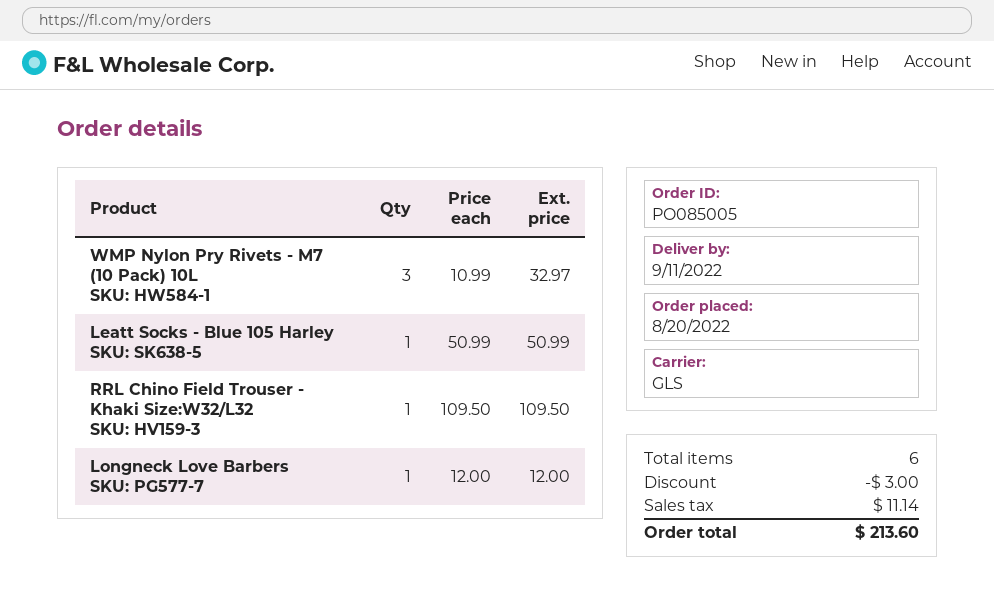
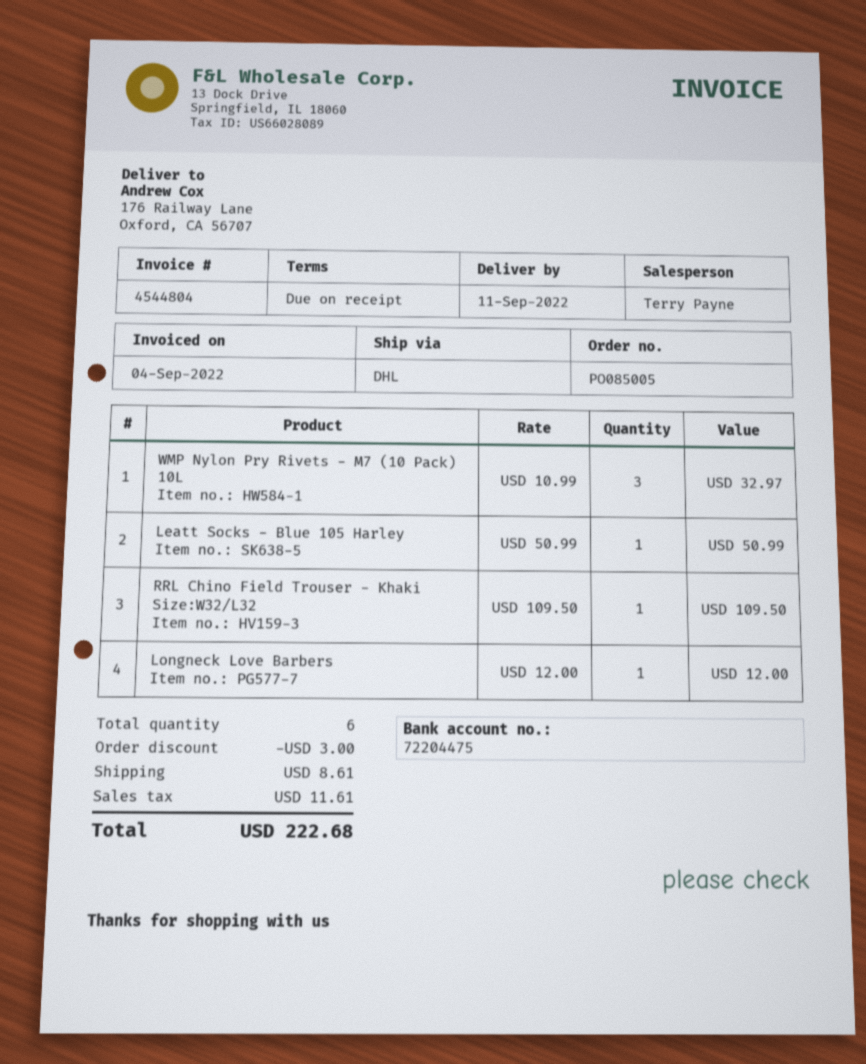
shipping method: GLS -> DHL
shipping: none -> 8.61
tax: 11.14 -> 11.61
total: 213.60 -> 222.68

